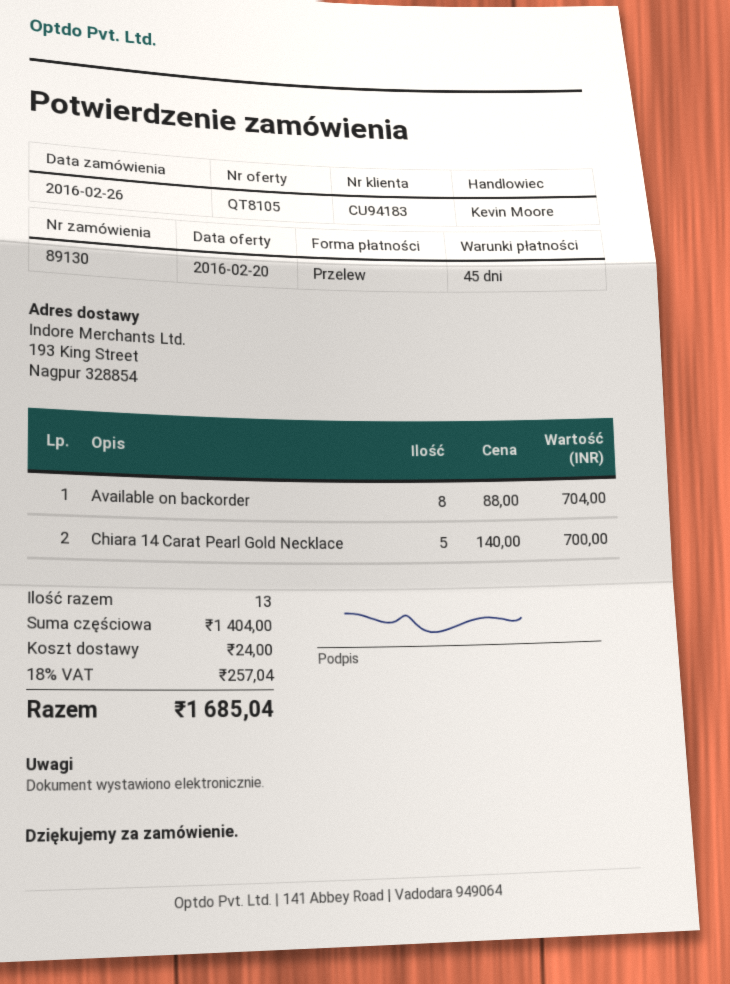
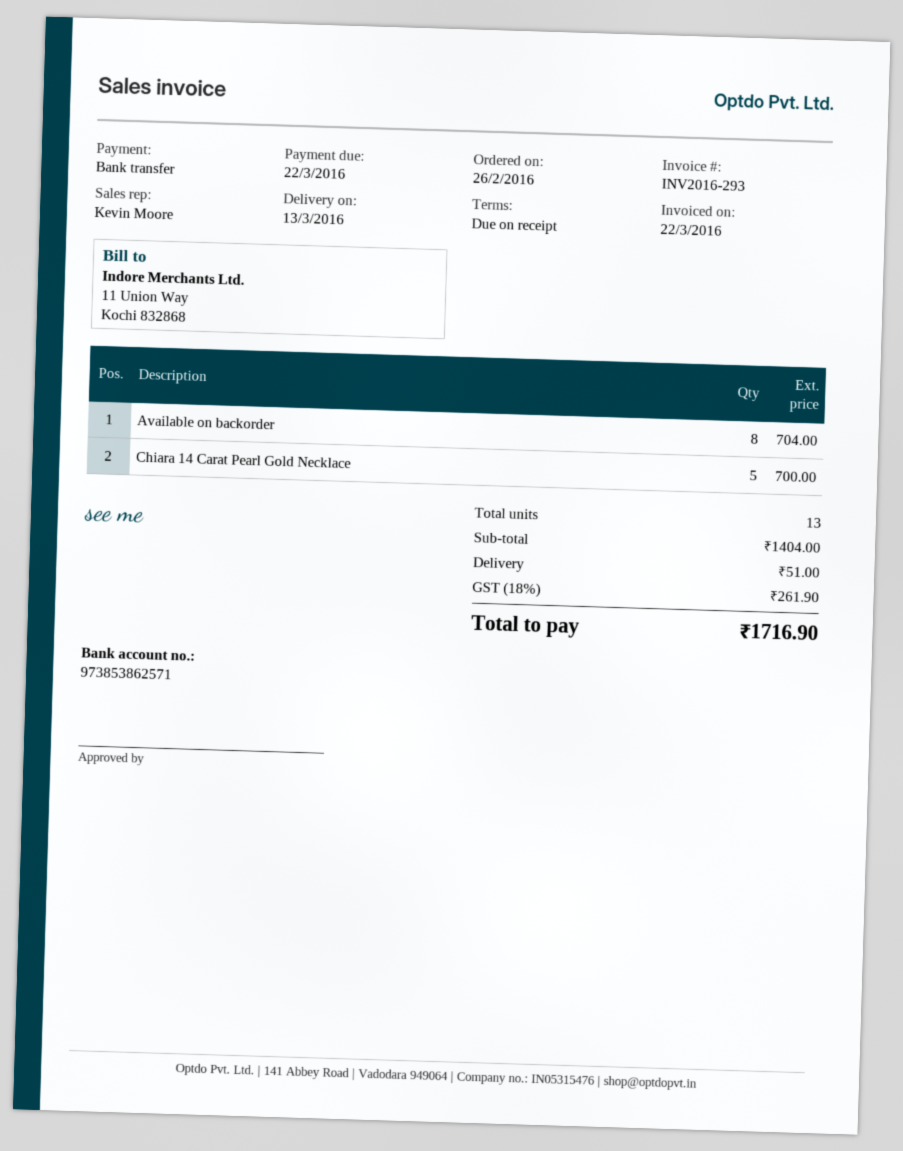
payment terms: 45 days -> on receipt
shipping: 24.00 -> 51.00
tax: 18% = 257.04 -> 18% = 261.90
total: 1685.04 -> 1716.90

